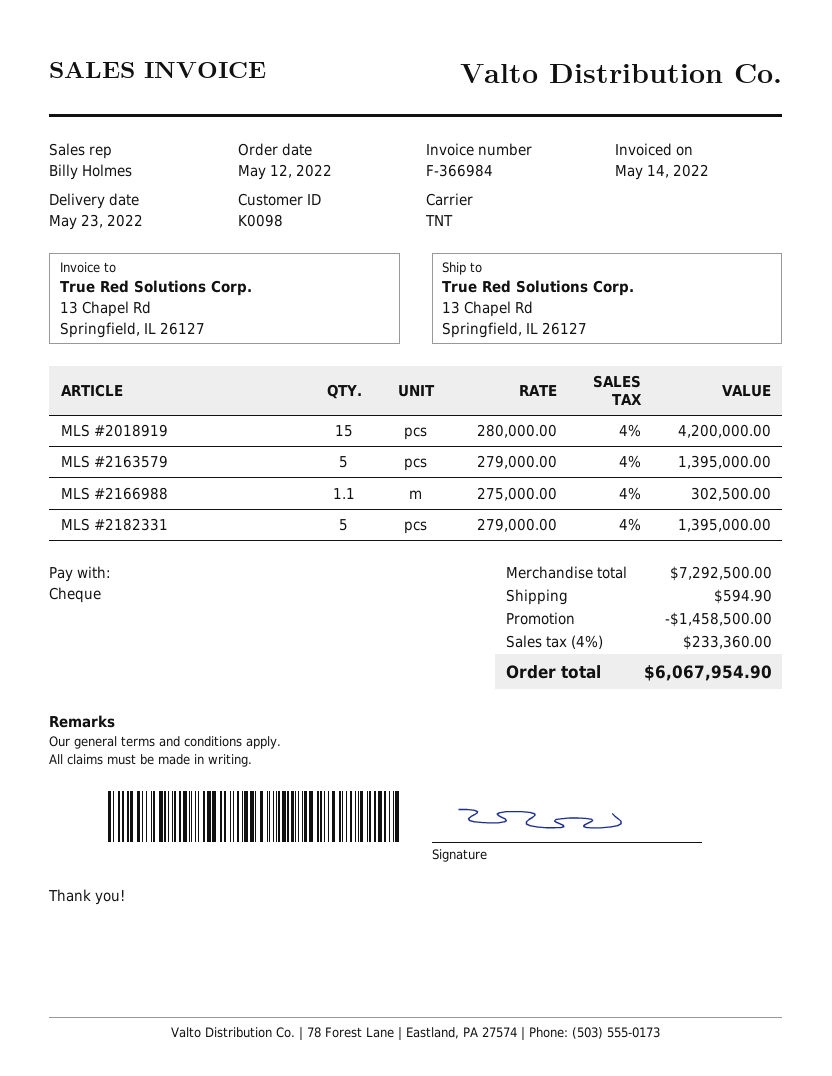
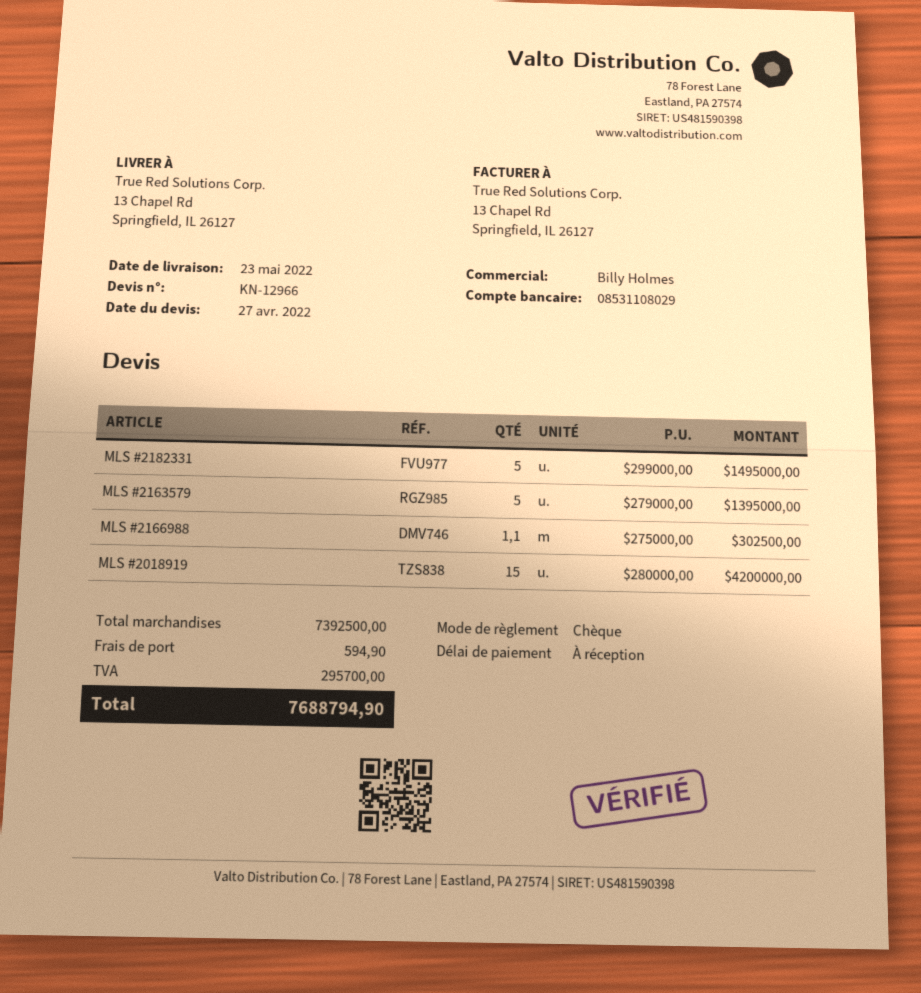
MLS #2182331: 5 x 279000.00 = 1395000.00 -> 5 x 299000.00 = 1495000.00
subtotal: 7292500.00 -> 7392500.00
discount: 1458500.00 -> none
tax: 233360.00 -> 295700.00
total: 6067954.90 -> 7688794.90

